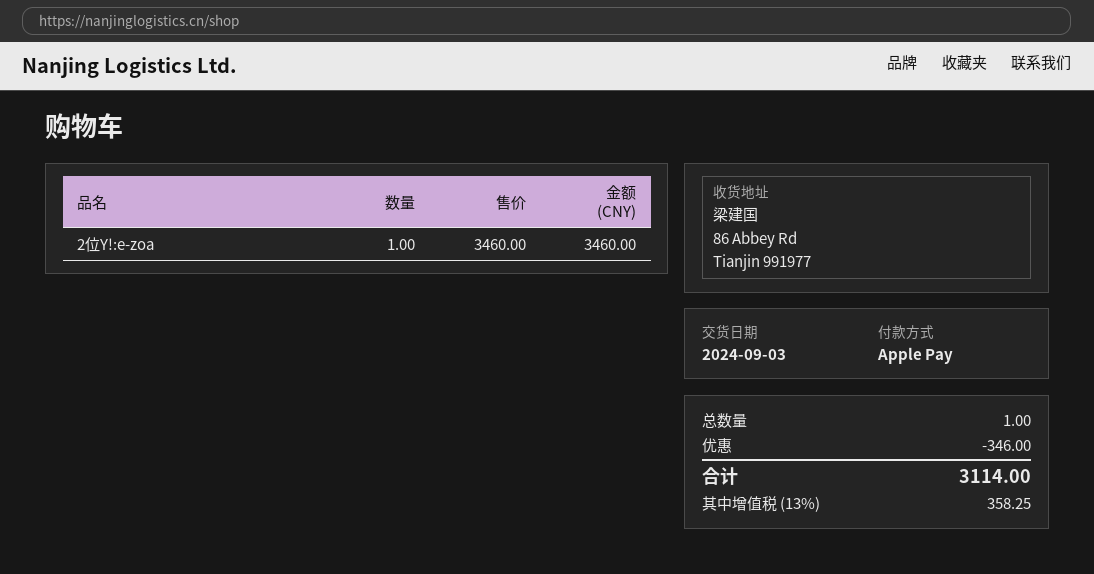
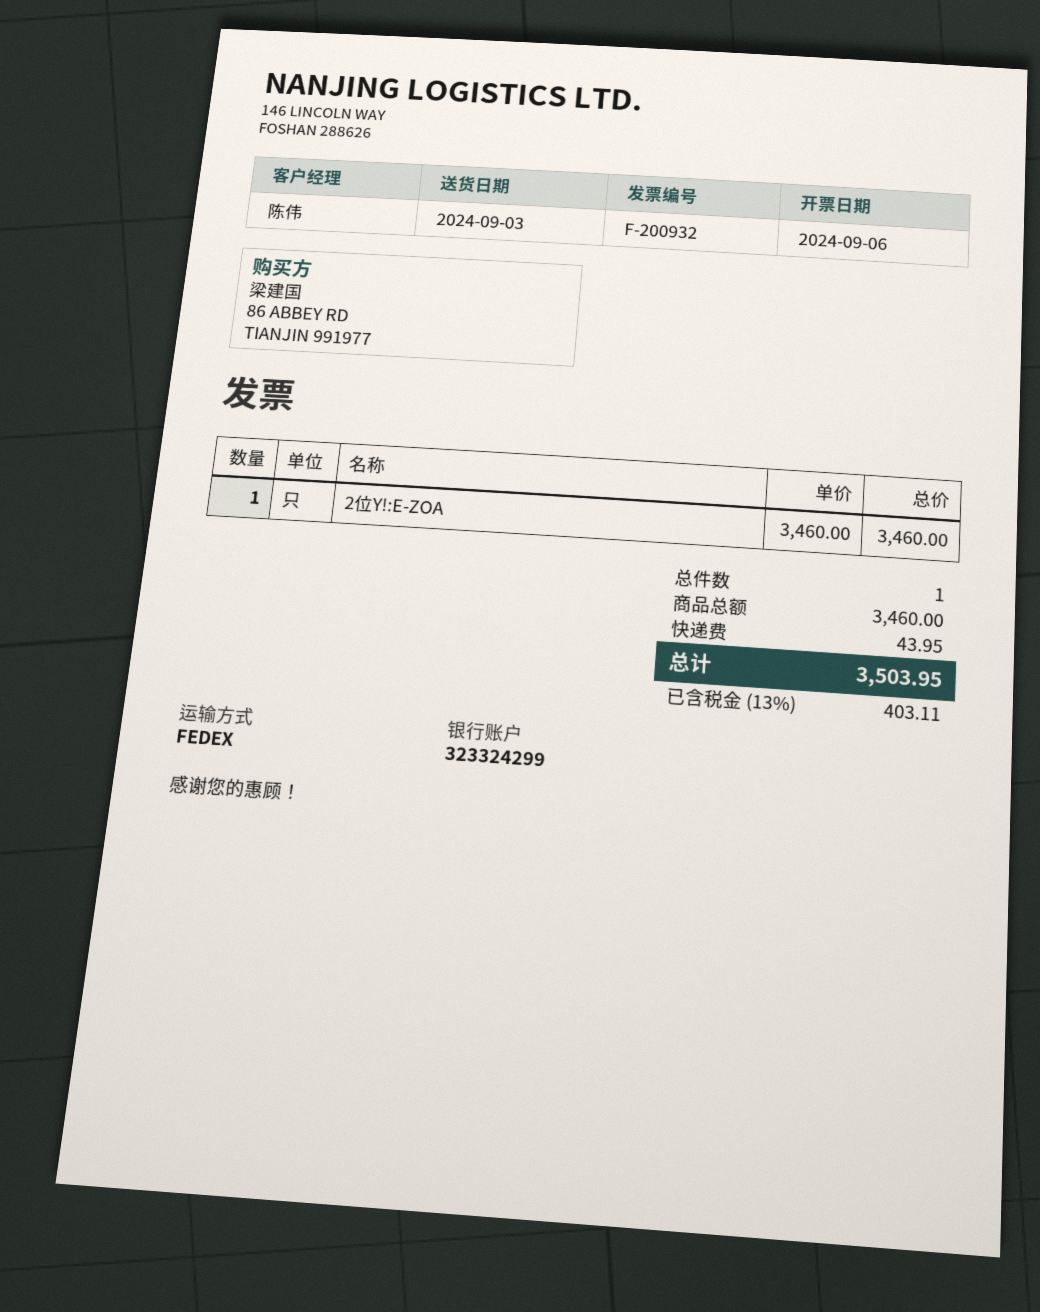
discount: 346.00 -> none
shipping: none -> 43.95
tax: 13% = 358.25 -> 13% = 403.11
total: 3114.00 -> 3503.95

